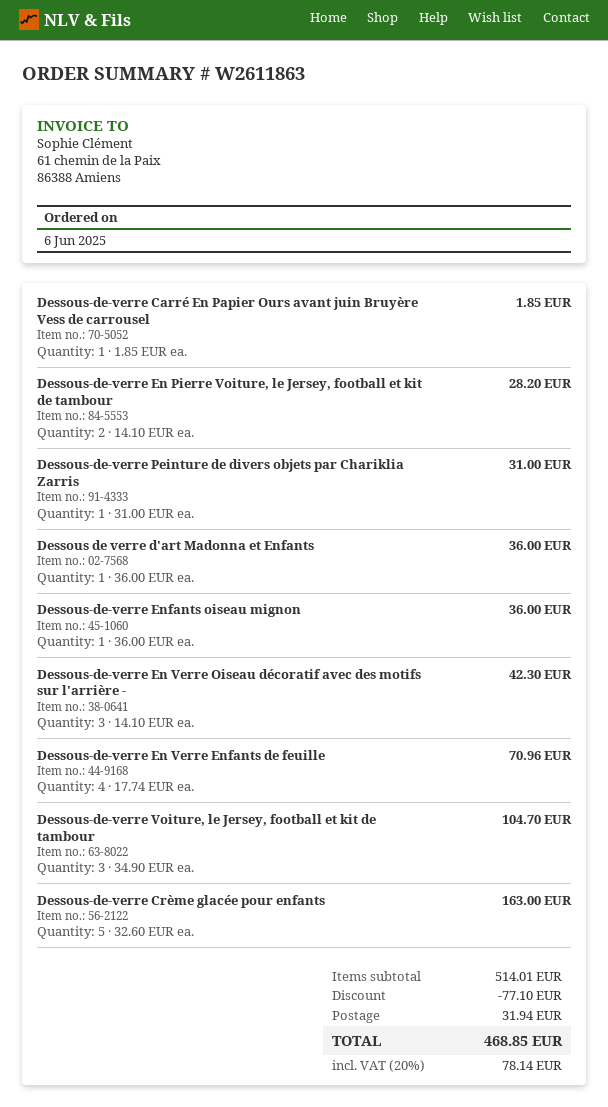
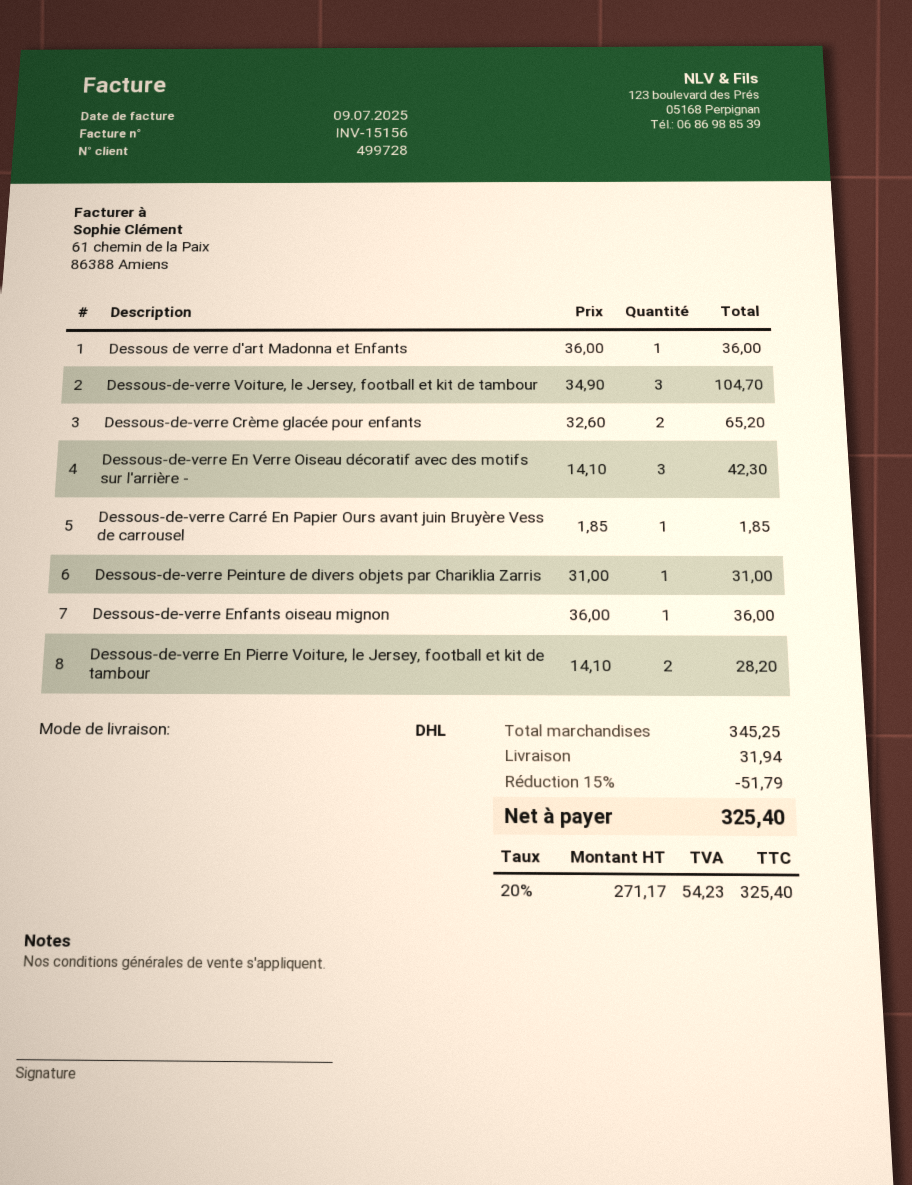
Dessous-de-verre En Verre Enfants de feuille: 4 x 17.74 = 70.96 -> none
Dessous-de-verre Crème glacée pour enfants: 5 x 32.60 = 163.00 -> 2 x 32.60 = 65.20
subtotal: 514.01 -> 345.25
discount: 77.10 -> 51.79
tax: 20% = 78.14 -> 20% = 54.23
total: 468.85 -> 325.40

